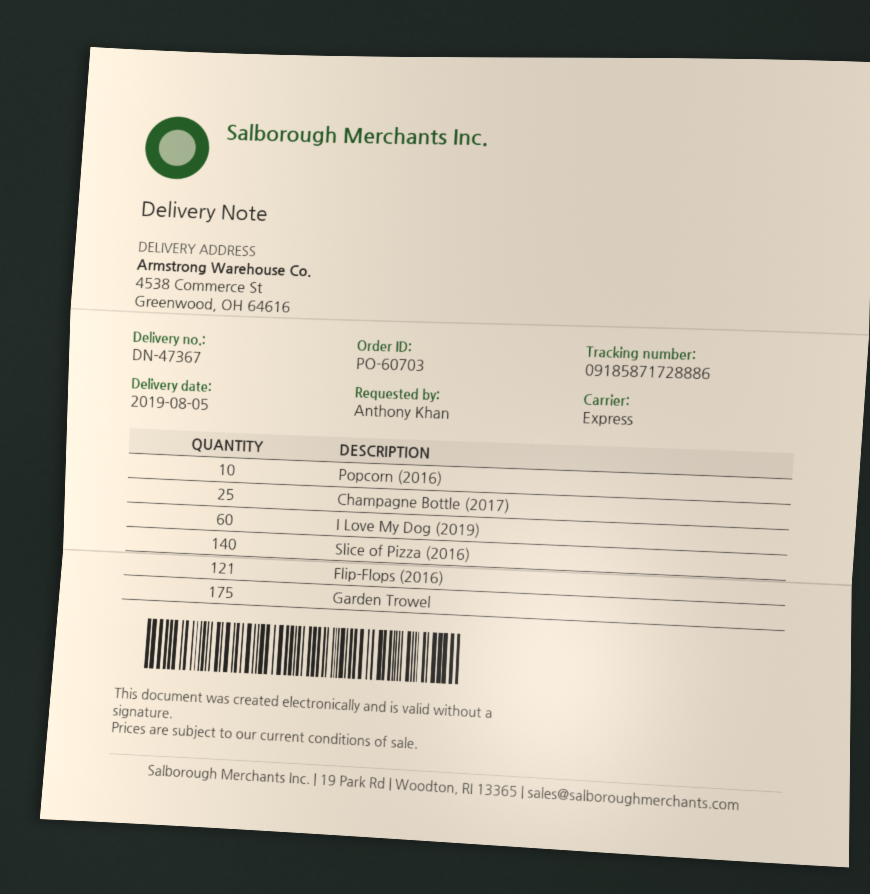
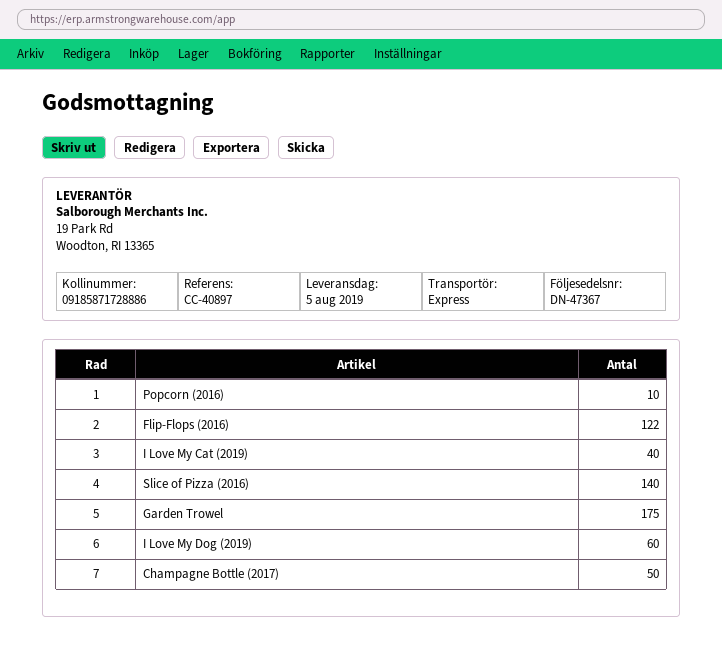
Champagne Bottle (2017): 25 -> 50
Flip-Flops (2016): 121 -> 122
I Love My Cat (2019): none -> 40

